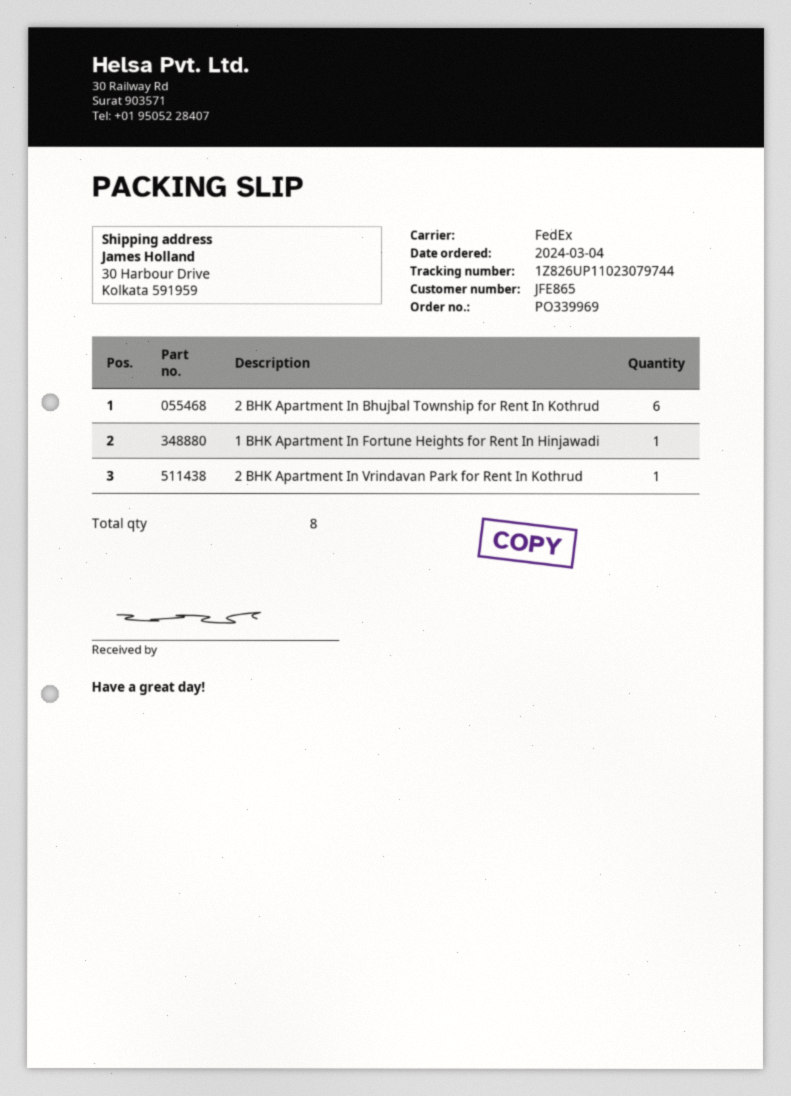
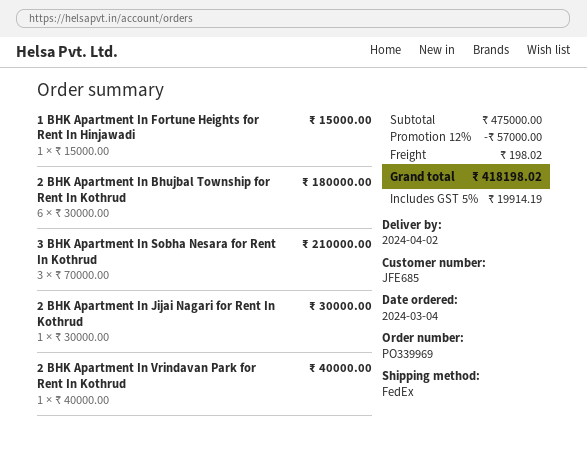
customer number: JFE865 -> JFE685
3 BHK Apartment In Sobha Nesara for Rent In Kothrud: none -> 3
2 BHK Apartment In Jijai Nagari for Rent In Kothrud: none -> 1

